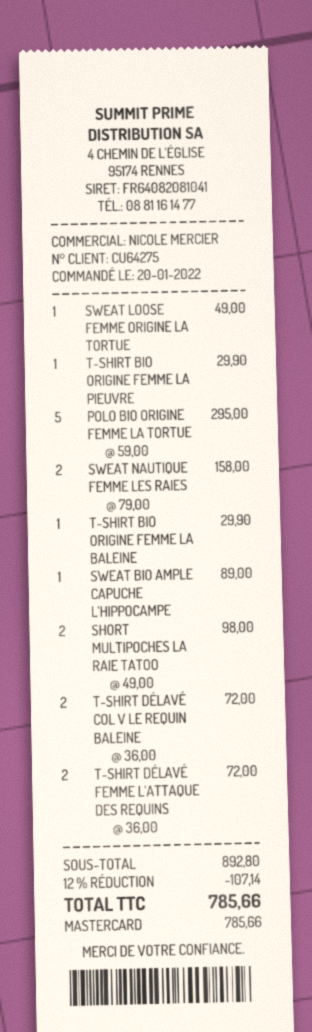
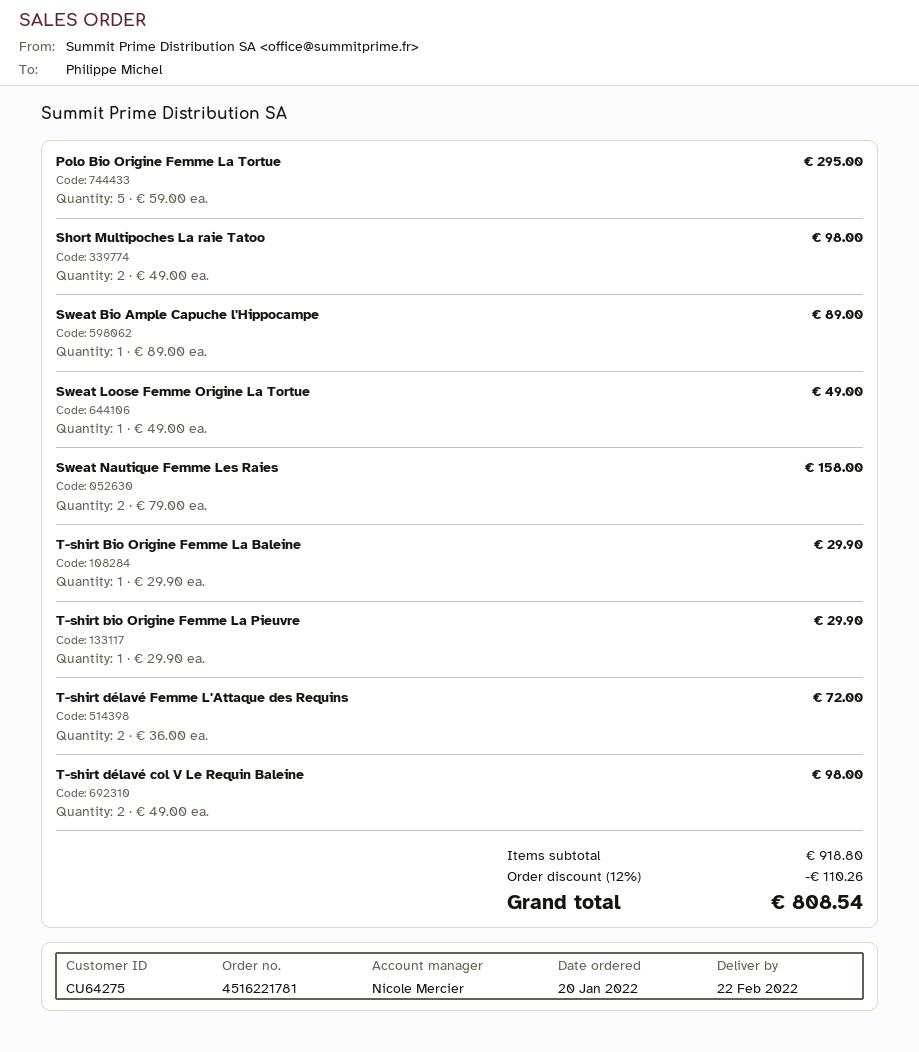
T-SHIRT DÉLAVÉ COL V LE REQUIN BALEINE: 2 x 36.00 = 72.00 -> 2 x 49.00 = 98.00
subtotal: 892.80 -> 918.80
discount: 12% = 107.14 -> 12% = 110.26
total: 785.66 -> 808.54

